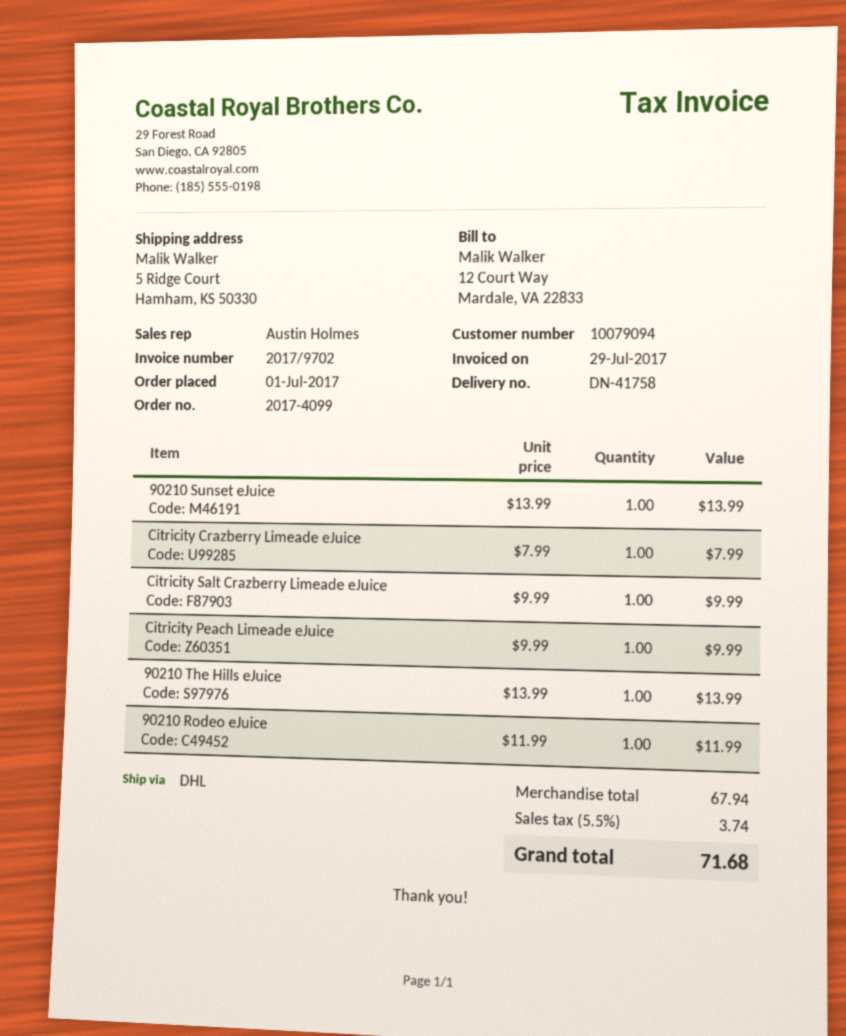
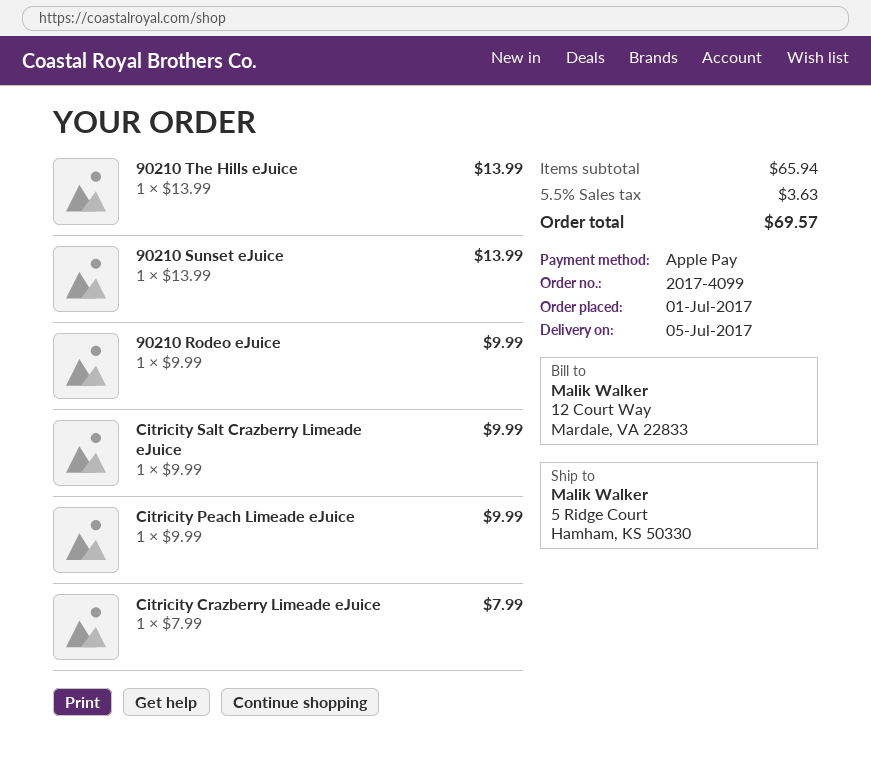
90210 Rodeo eJuice: 1 x 11.99 = 11.99 -> 1 x 9.99 = 9.99
subtotal: 67.94 -> 65.94
tax: 5.5% = 3.74 -> 5.5% = 3.63
total: 71.68 -> 69.57

